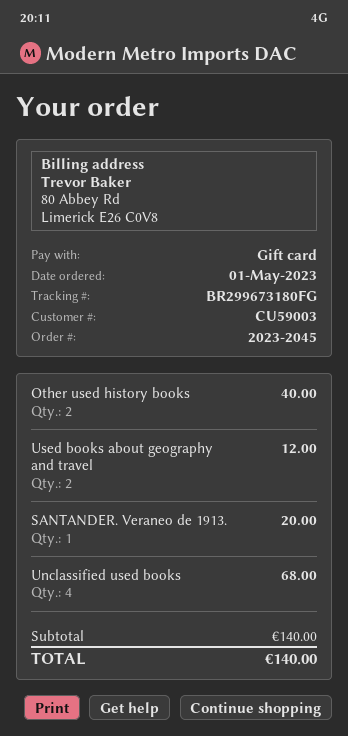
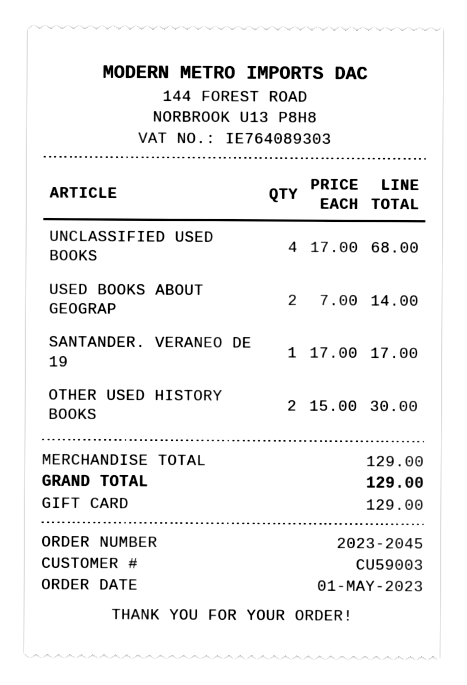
Other used history books: 2 for 40.00 -> 2 for 30.00
Used books about geography and travel: 2 for 12.00 -> 2 for 14.00
SANTANDER. Veraneo de 1913.: 1 for 20.00 -> 1 for 17.00
subtotal: 140.00 -> 129.00
total: 140.00 -> 129.00

